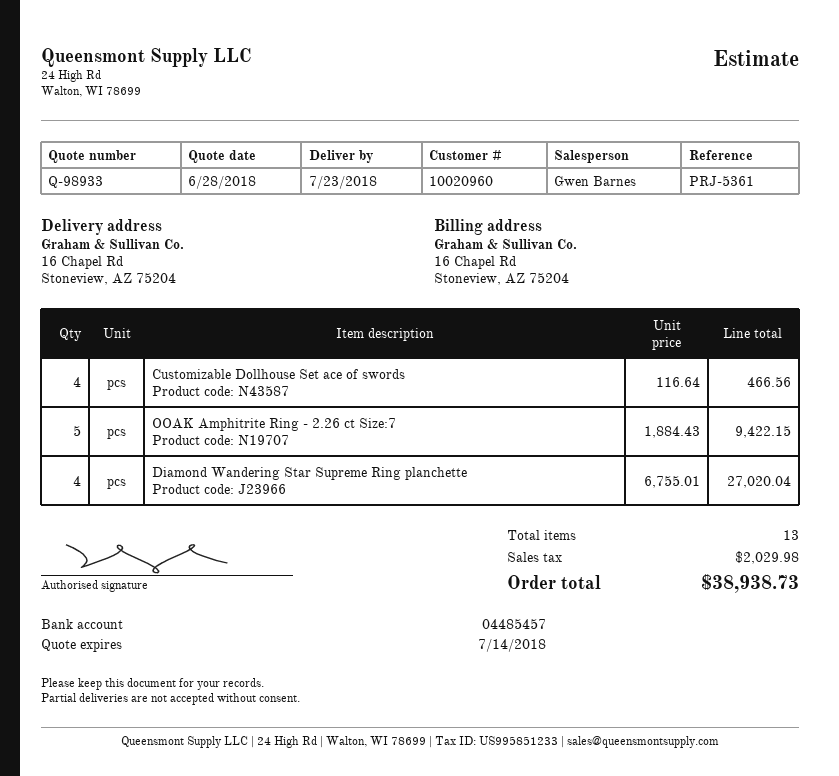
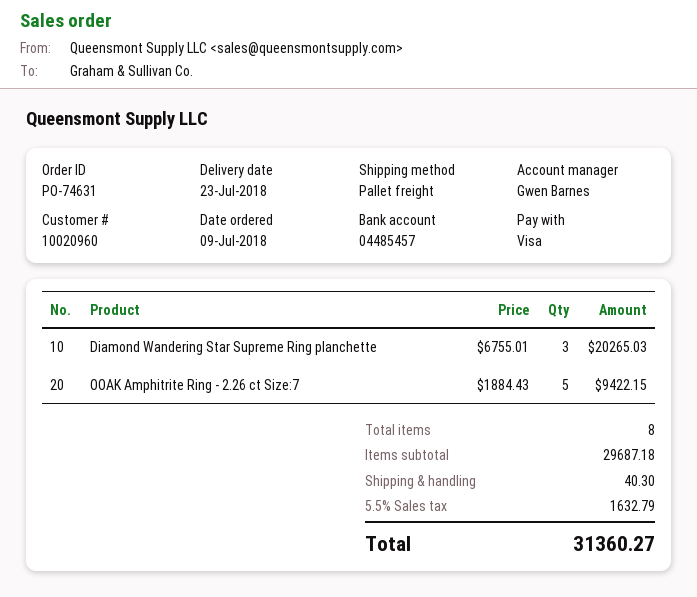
Customizable Dollhouse Set ace of swords: 4 x 116.64 = 466.56 -> none
Diamond Wandering Star Supreme Ring planchette: 4 x 6755.01 = 27020.04 -> 3 x 6755.01 = 20265.03
total quantity: 13 -> 8
shipping: none -> 40.30
tax: 2029.98 -> 1632.79
total: 38938.73 -> 31360.27

